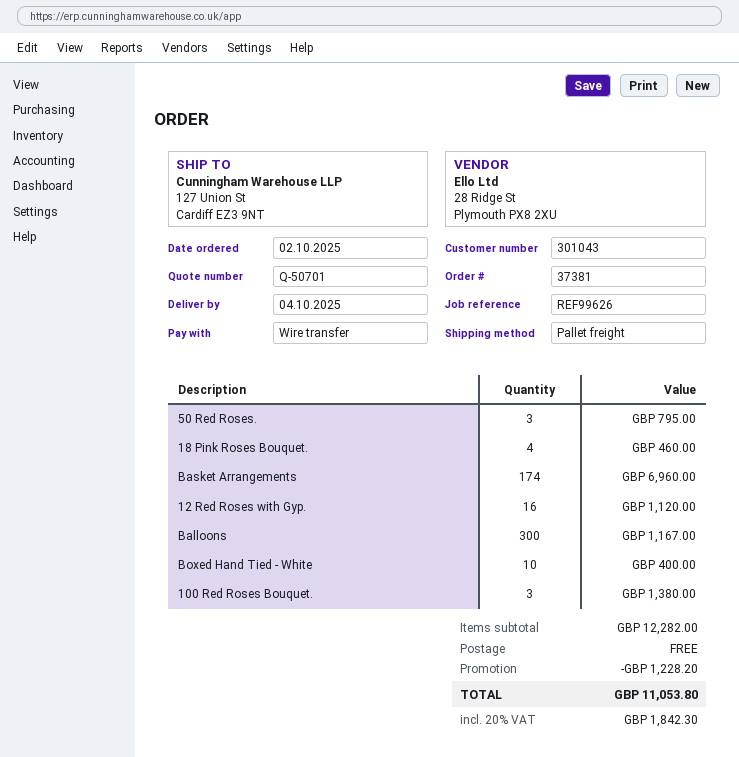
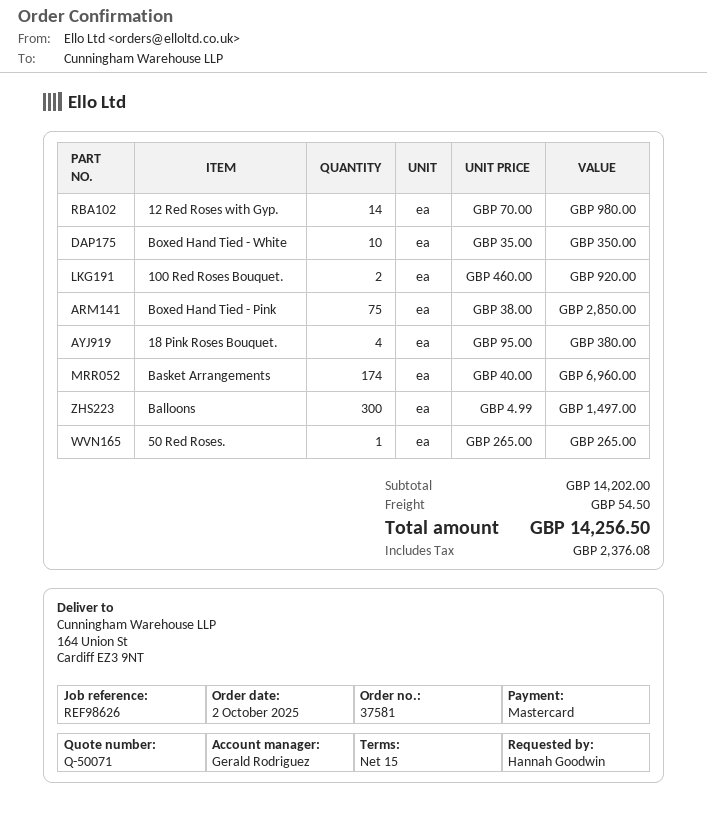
quote number: Q-50701 -> Q-50071
order number: 37381 -> 37581
reference: REF99626 -> REF98626
payment method: bank transfer -> Mastercard
ship to: 127 Union St, Cardiff EZ3 9NT -> 164 Union St, Cardiff EZ3 9NT
50 Red Roses.: 3 for 795.00 -> 1 for 265.00
18 Pink Roses Bouquet.: 4 for 460.00 -> 4 for 380.00
12 Red Roses with Gyp.: 16 for 1120.00 -> 14 for 980.00
Balloons: 300 for 1167.00 -> 300 for 1497.00
Boxed Hand Tied - White: 10 for 400.00 -> 10 for 350.00
100 Red Roses Bouquet.: 3 for 1380.00 -> 2 for 920.00
Boxed Hand Tied - Pink: none -> 75 for 2850.00
subtotal: 12282.00 -> 14202.00
discount: 1228.20 -> none
shipping: 0.00 -> 54.50
tax: 1842.30 -> 2376.08
total: 11053.80 -> 14256.50

